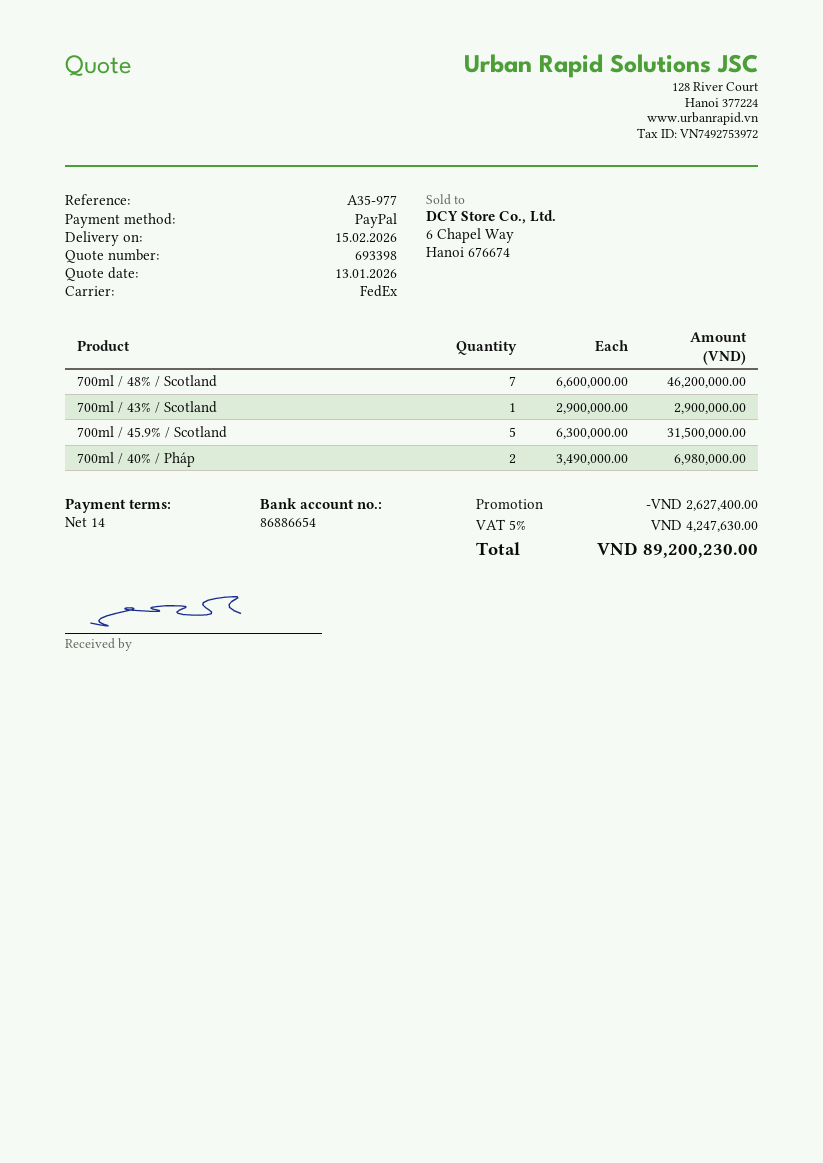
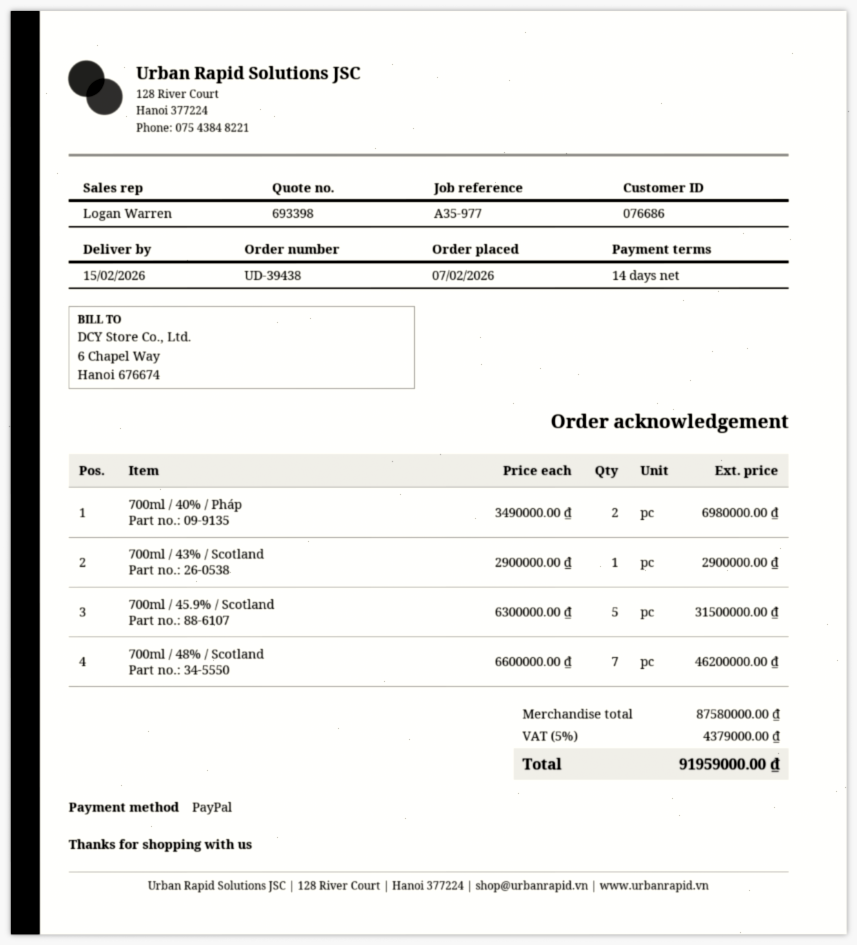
discount: 2627400.00 -> none
tax: 5% = 4247630.00 -> 5% = 4379000.00
total: 89200230.00 -> 91959000.00

